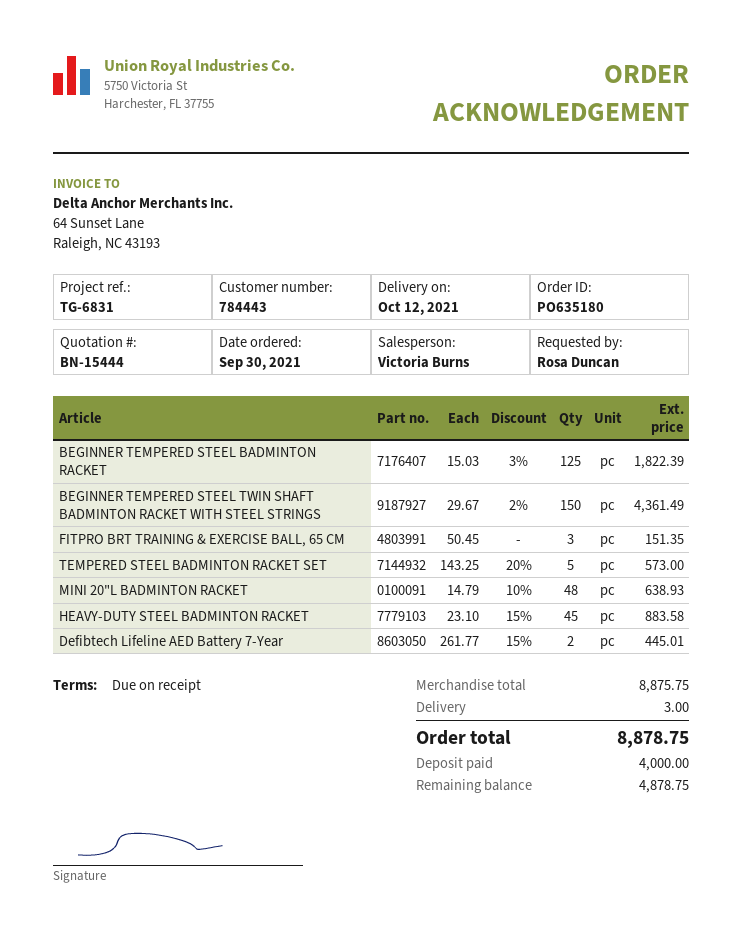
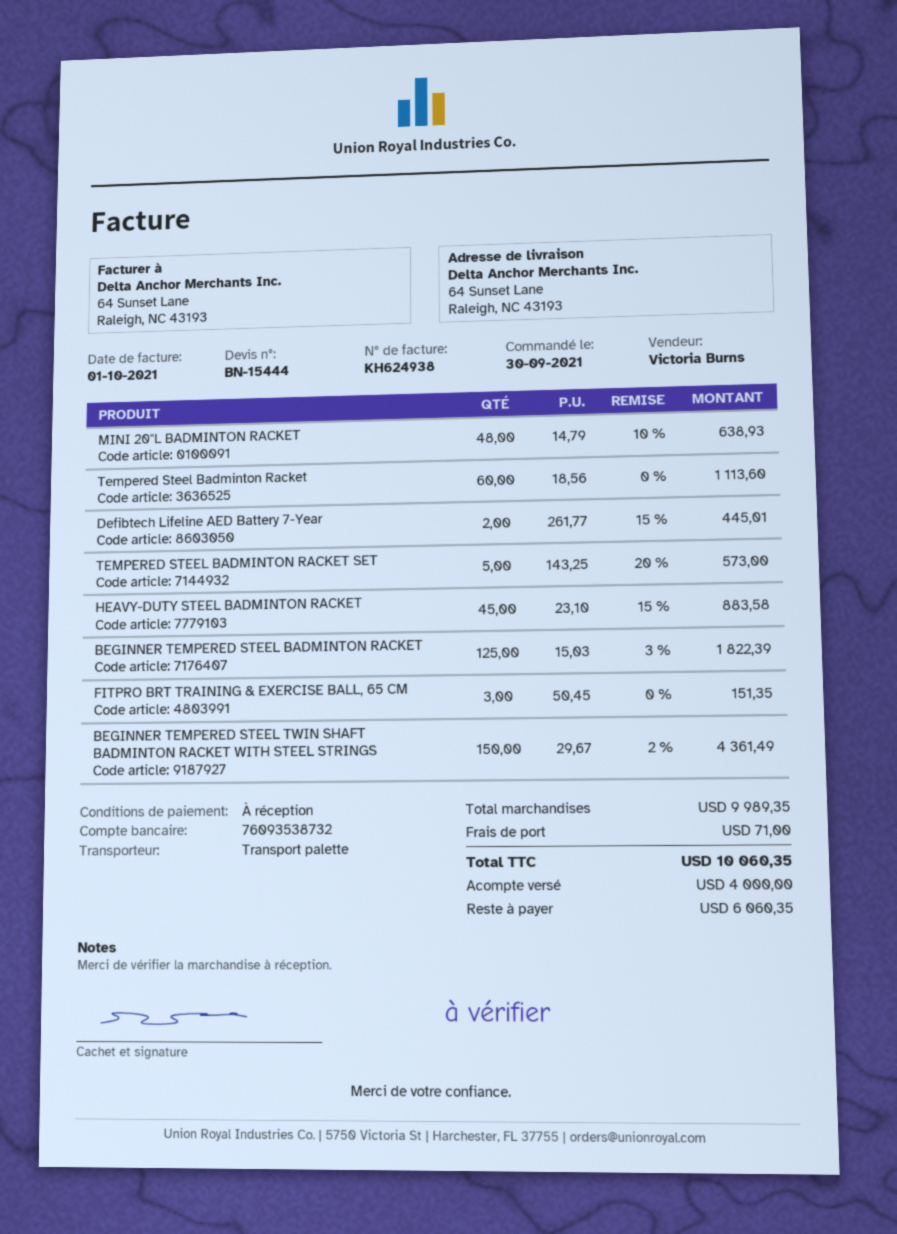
Tempered Steel Badminton Racket: none -> 60 x 18.56 = 1113.60
subtotal: 8875.75 -> 9989.35
shipping: 3.00 -> 71.00
total: 8878.75 -> 10060.35
balance: 4878.75 -> 6060.35

